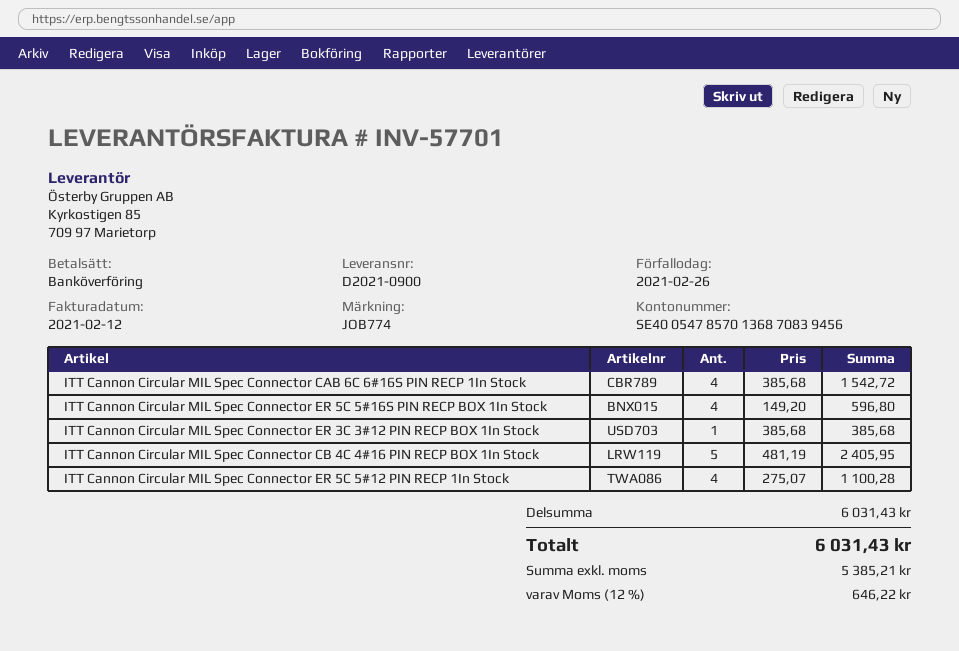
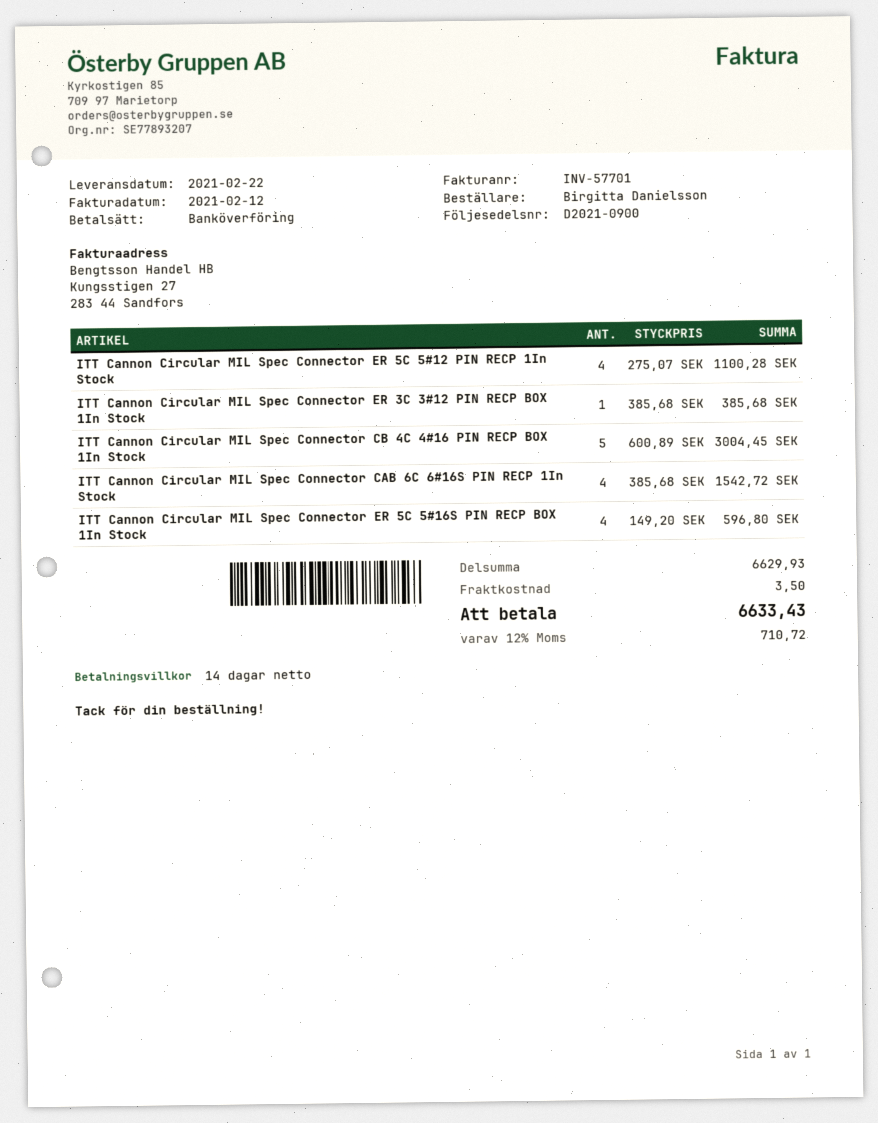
ITT Cannon Circular MIL Spec Connector CB 4C 4#16 PIN RECP BOX 1In Stock: 5 x 481.19 = 2405.95 -> 5 x 600.89 = 3004.45
subtotal: 6031.43 -> 6629.93
shipping: none -> 3.50
tax: 12% = 646.22 -> 12% = 710.72
total: 6031.43 -> 6633.43

